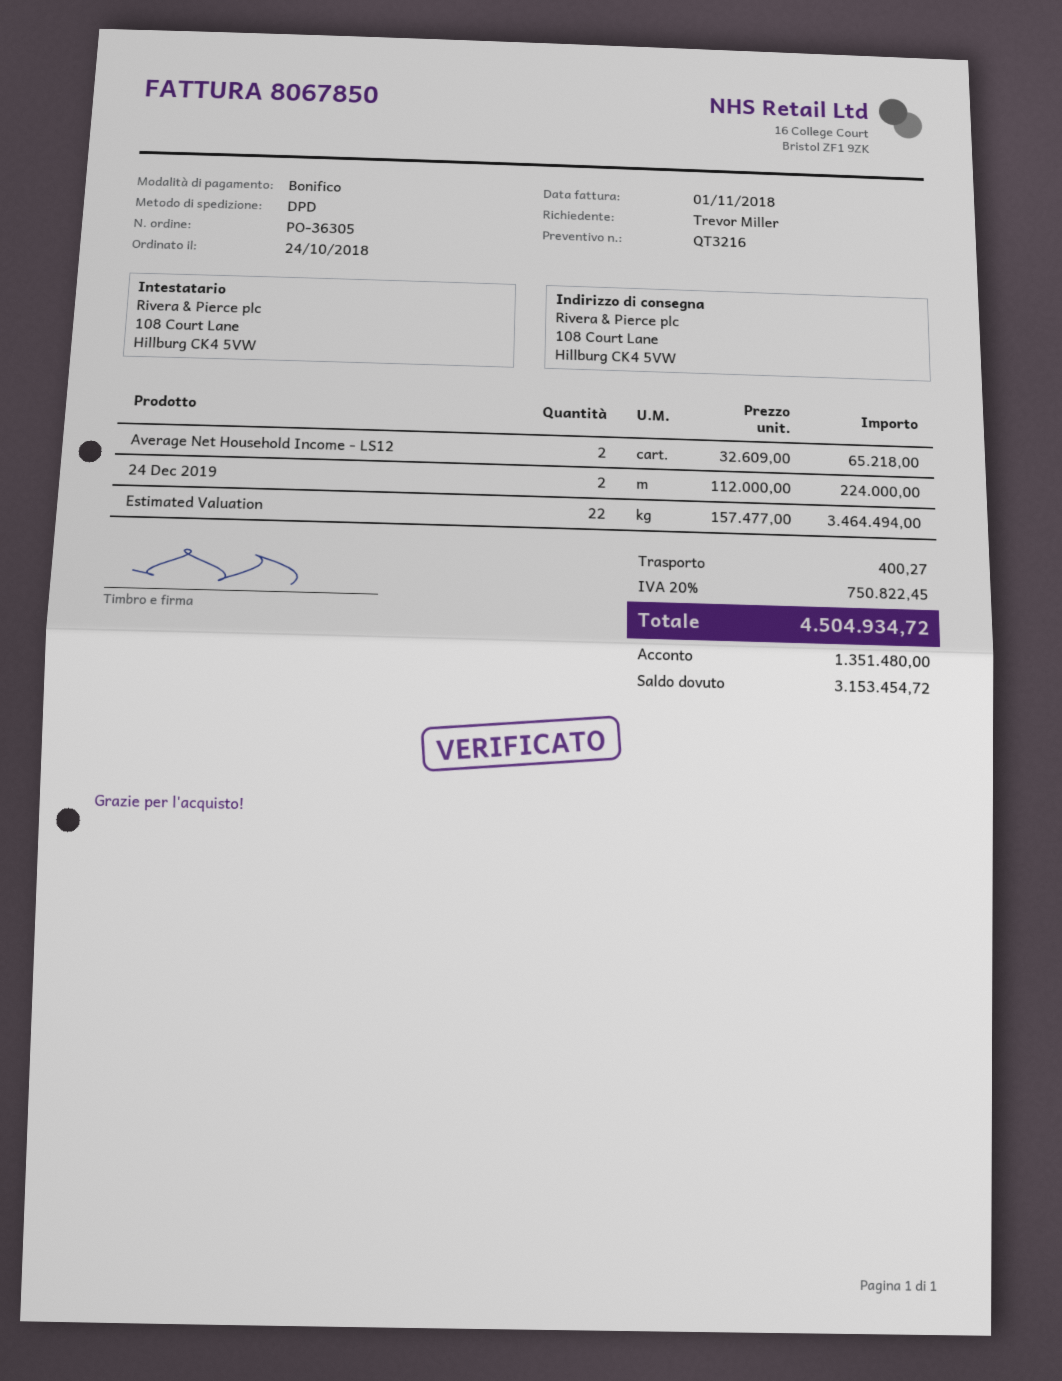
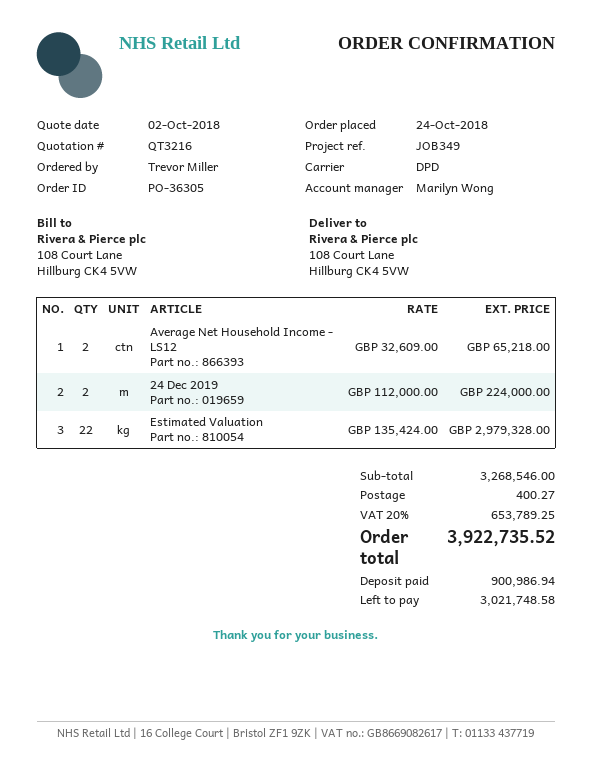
Estimated Valuation: 22 x 157477.00 = 3464494.00 -> 22 x 135424.00 = 2979328.00
tax: 20% = 750822.45 -> 20% = 653789.25
total: 4504934.72 -> 3922735.52
deposit: 1351480.00 -> 900986.94
balance: 3153454.72 -> 3021748.58

